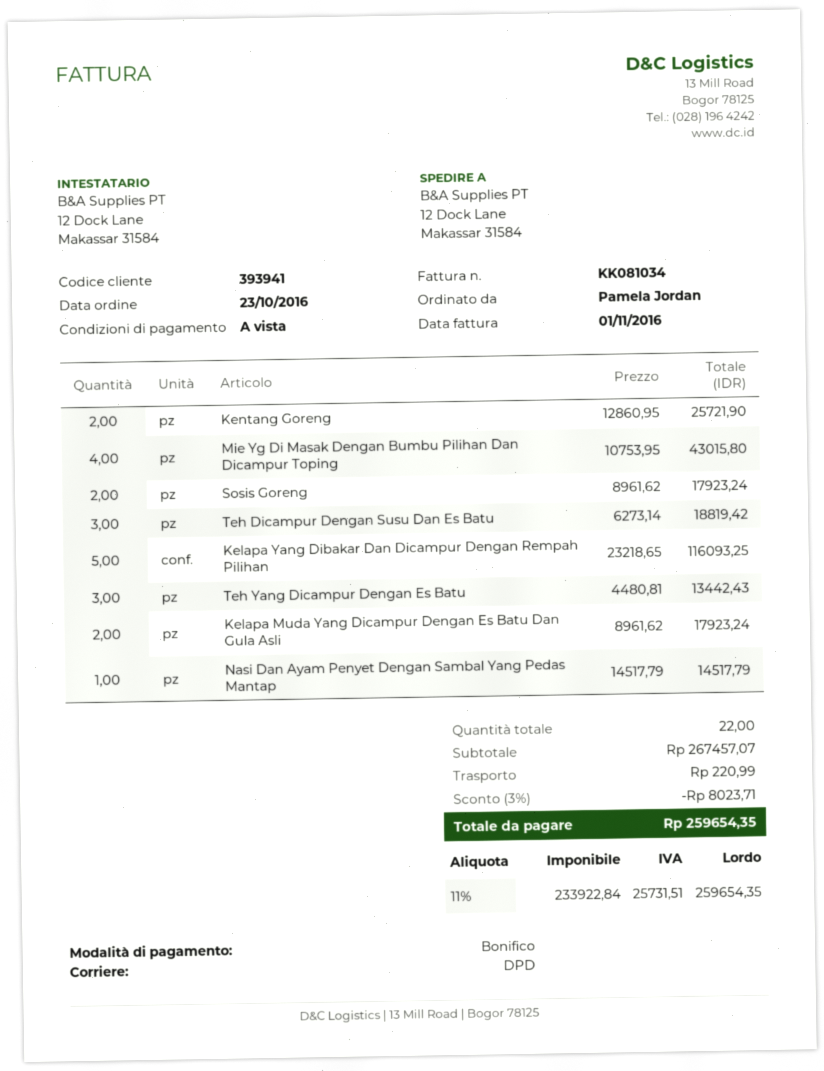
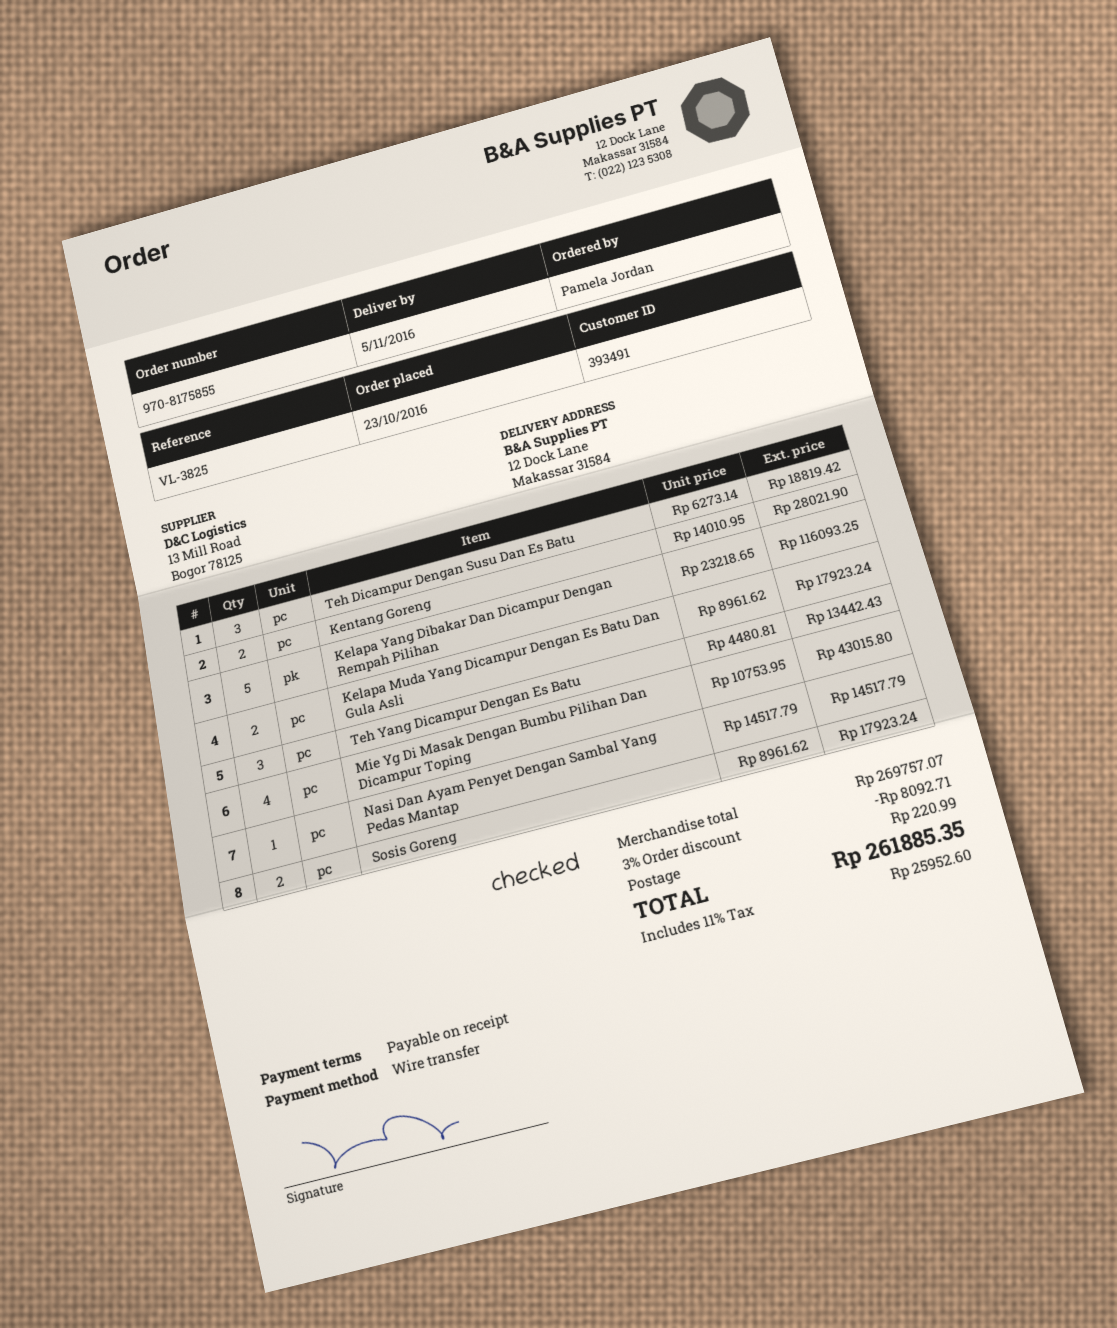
customer number: 393941 -> 393491
Kentang Goreng: 2 x 12860.95 = 25721.90 -> 2 x 14010.95 = 28021.90
subtotal: 267457.07 -> 269757.07
discount: 3% = 8023.71 -> 3% = 8092.71
tax: 11% = 25731.51 -> 11% = 25952.60
total: 259654.35 -> 261885.35

